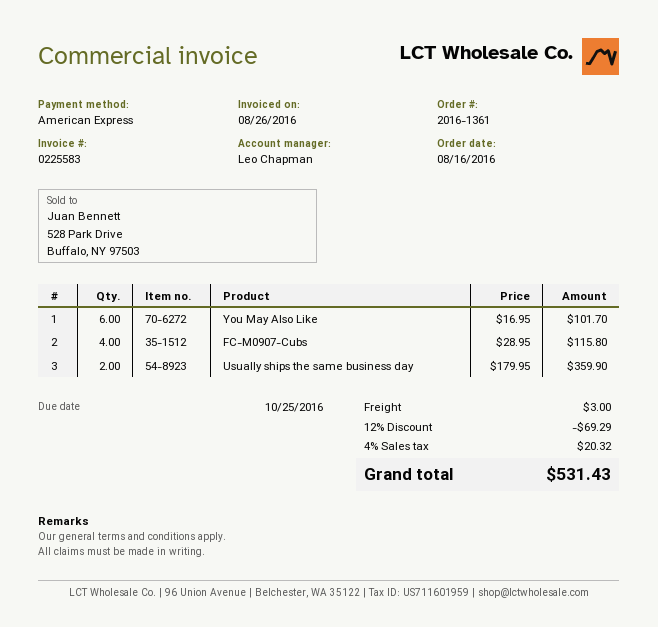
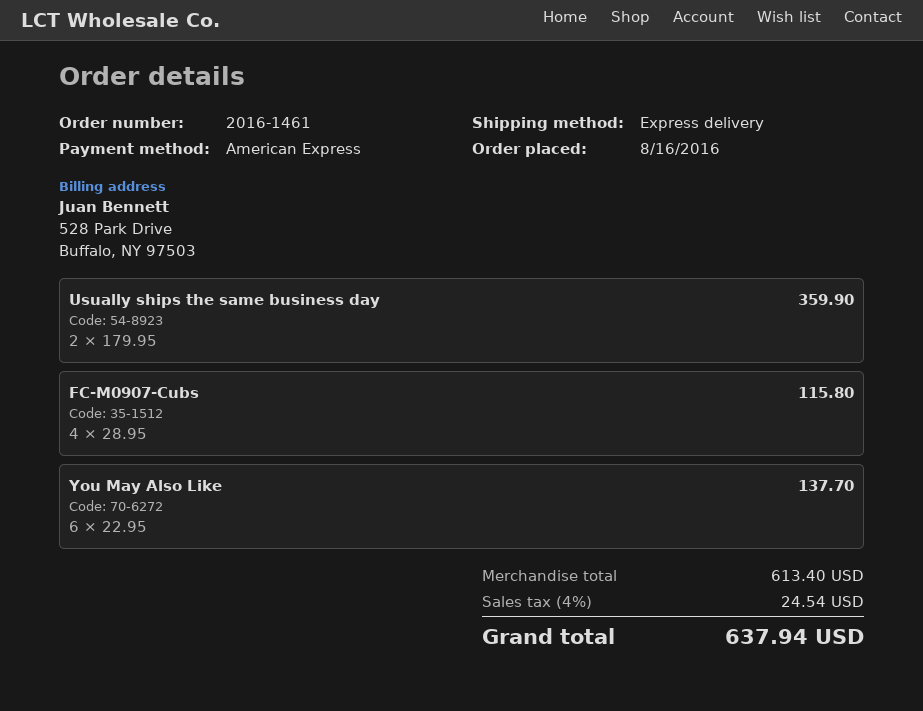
order number: 2016-1361 -> 2016-1461
You May Also Like: 6 x 16.95 = 101.70 -> 6 x 22.95 = 137.70
discount: 12% = 69.29 -> none
shipping: 3.00 -> none
tax: 4% = 20.32 -> 4% = 24.54
total: 531.43 -> 637.94

